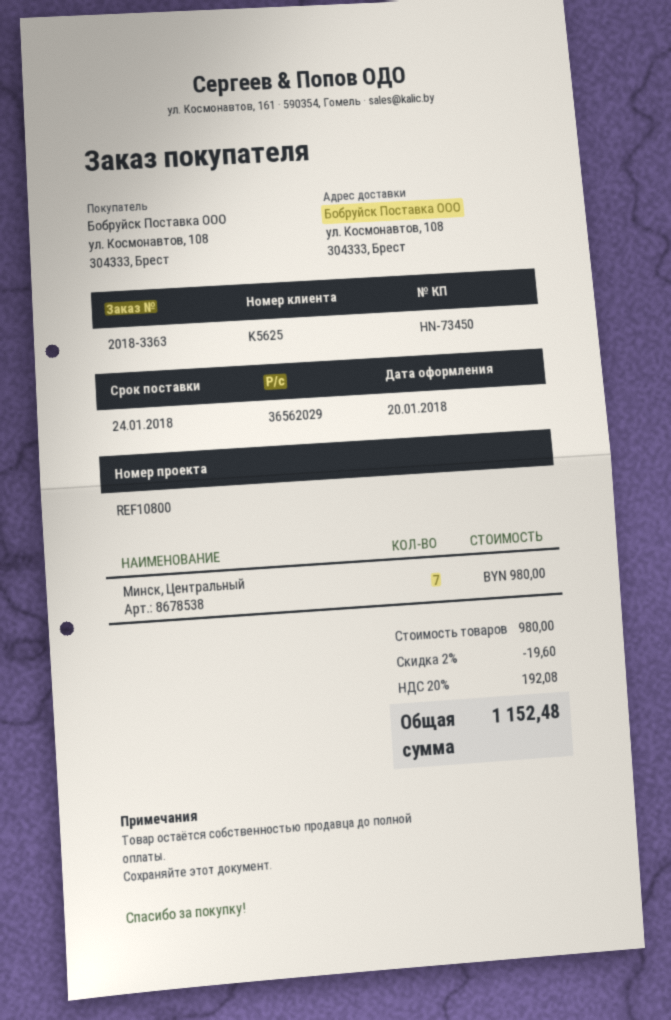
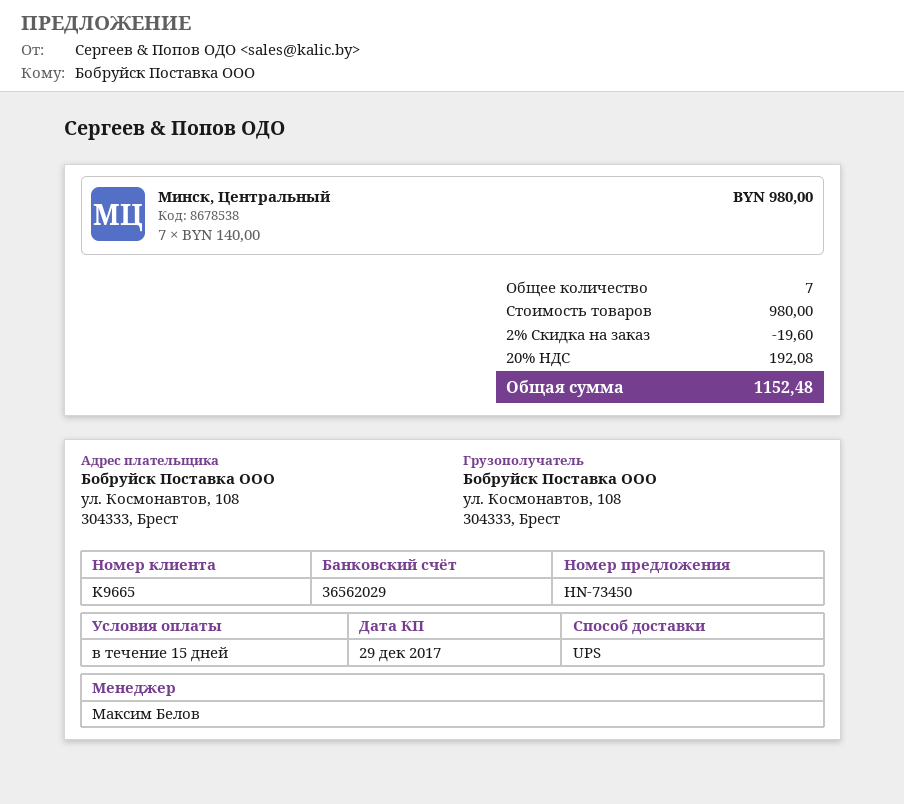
customer number: K5625 -> K9665

